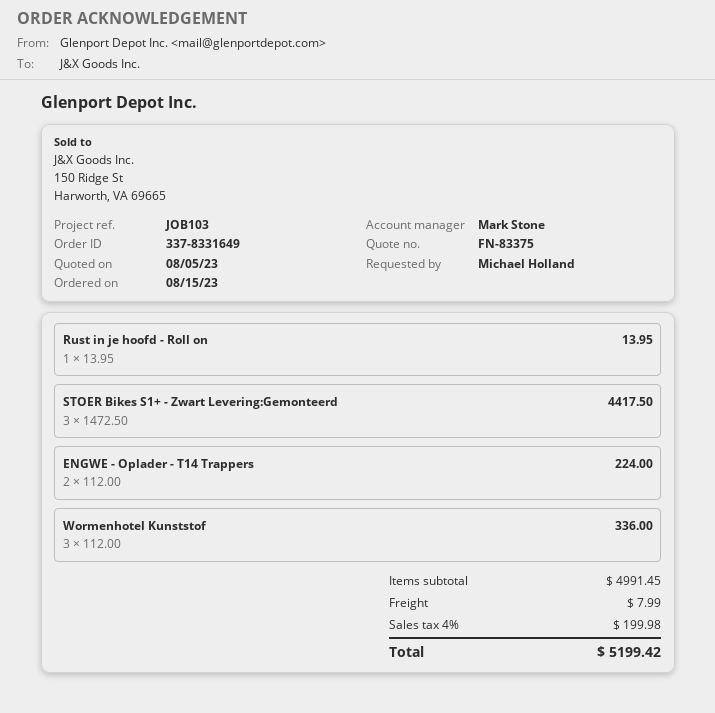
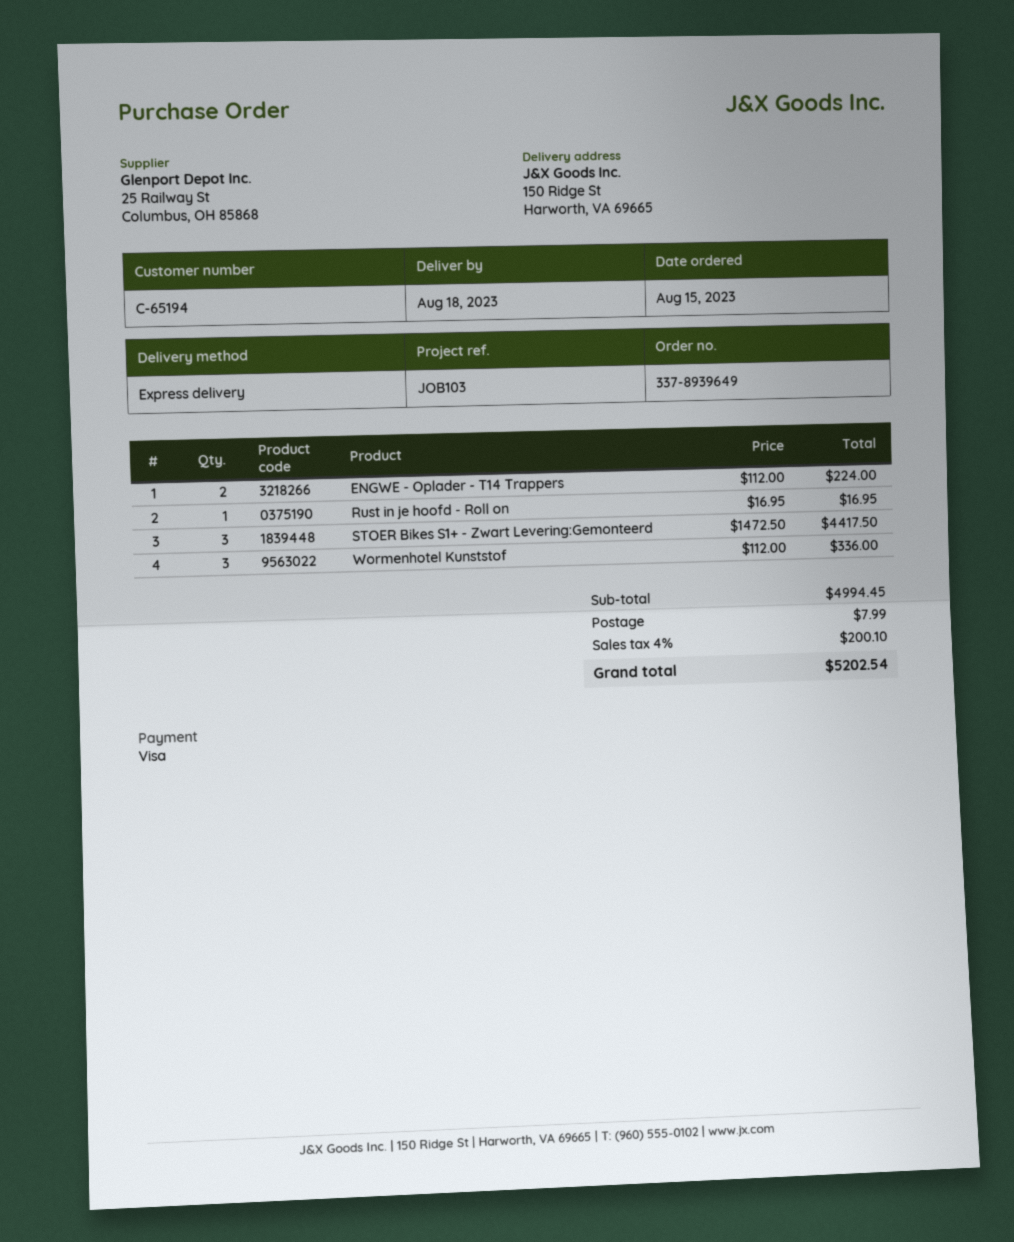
order number: 337-8331649 -> 337-8939649
Rust in je hoofd - Roll on: 1 x 13.95 = 13.95 -> 1 x 16.95 = 16.95
subtotal: 4991.45 -> 4994.45
tax: 4% = 199.98 -> 4% = 200.10
total: 5199.42 -> 5202.54

